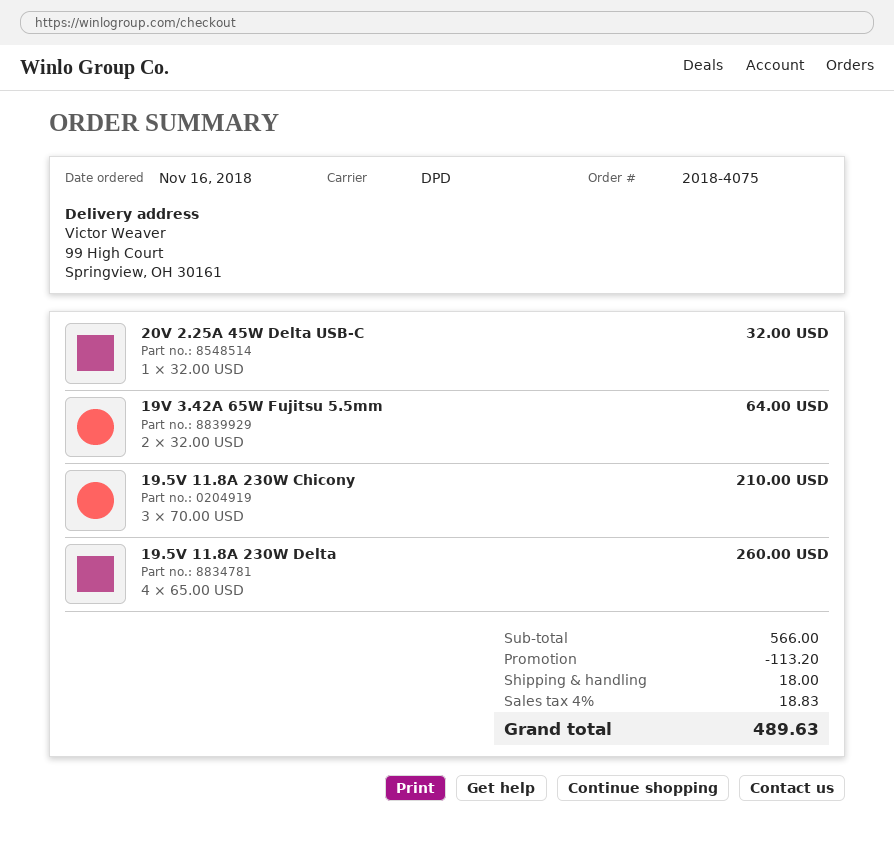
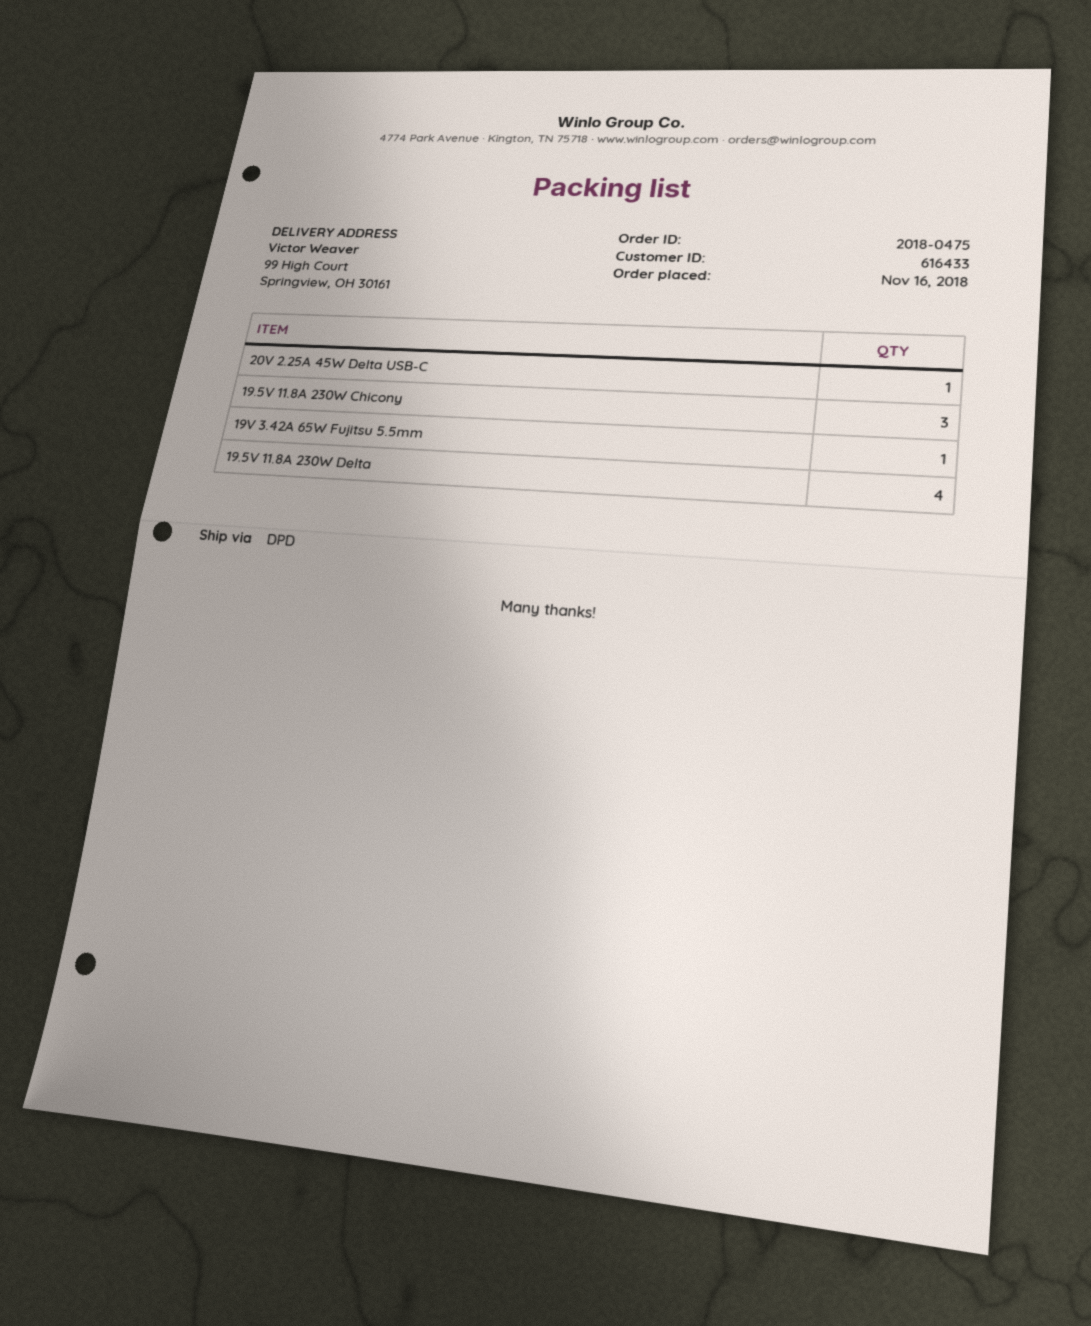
order number: 2018-4075 -> 2018-0475
19V 3.42A 65W Fujitsu 5.5mm: 2 -> 1

